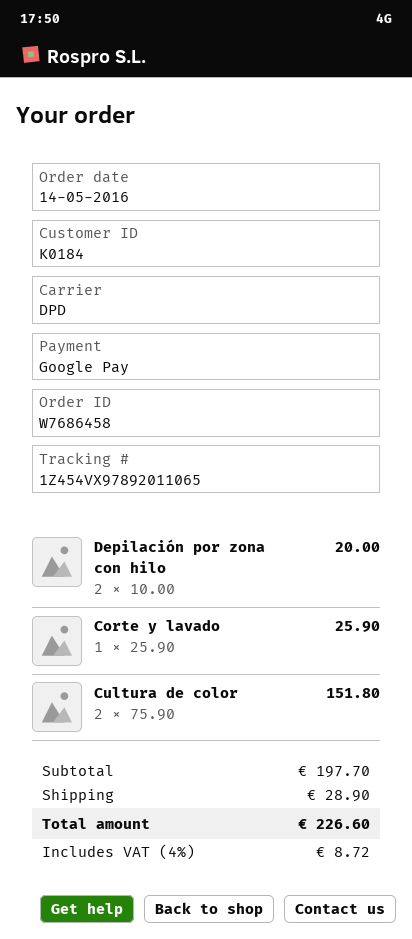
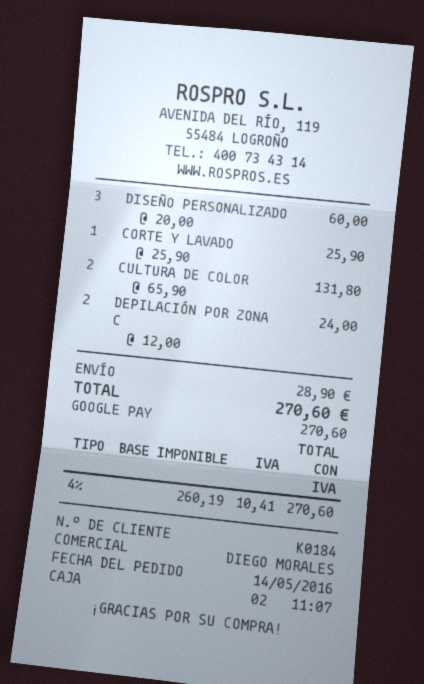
Depilación por zona con hilo: 2 x 10.00 = 20.00 -> 2 x 12.00 = 24.00
Cultura de color: 2 x 75.90 = 151.80 -> 2 x 65.90 = 131.80
DISEÑO PERSONALIZADO: none -> 3 x 20.00 = 60.00
tax: 4% = 8.72 -> 4% = 10.41
total: 226.60 -> 270.60

